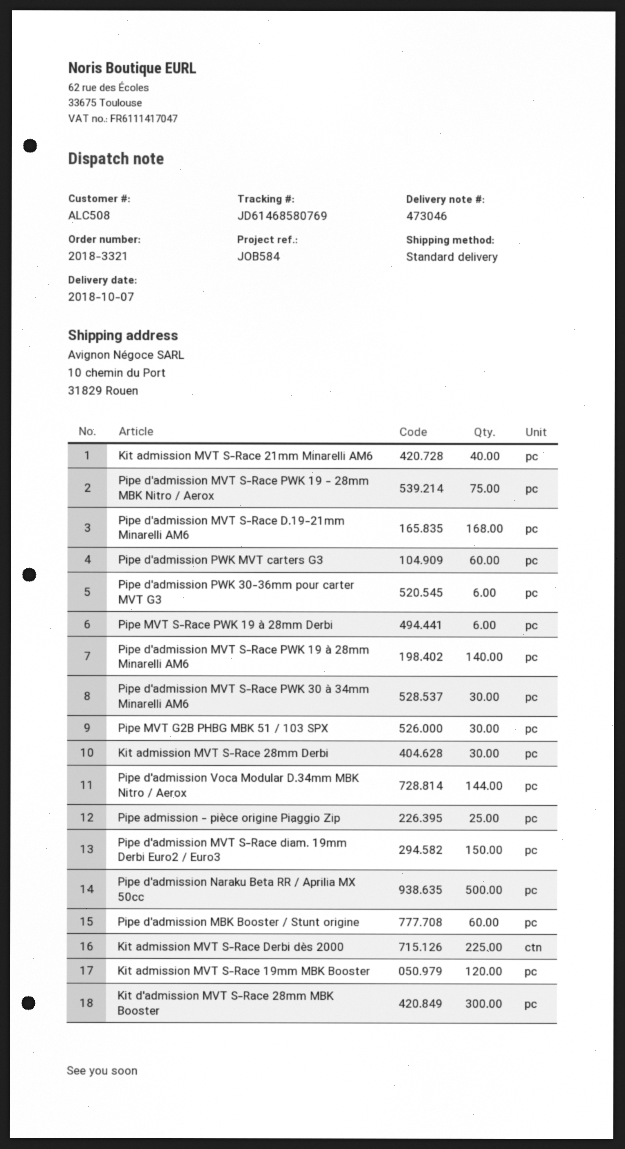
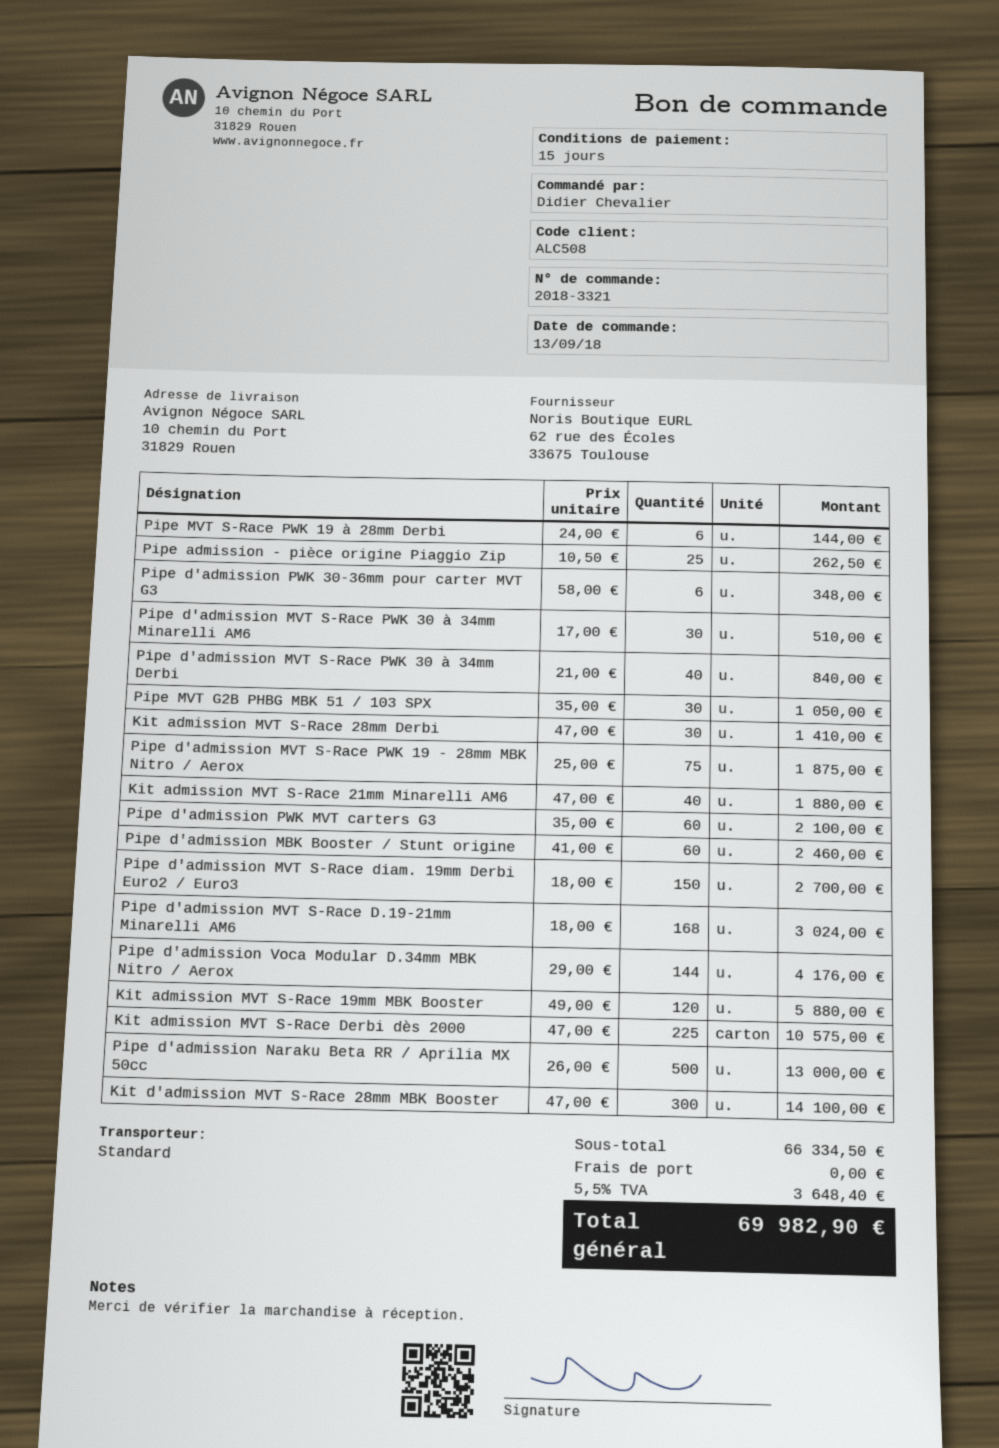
Pipe d'admission MVT S-Race PWK 19 à 28mm Minarelli AM6: 140 -> none
Pipe d'admission MVT S-Race PWK 30 à 34mm Derbi: none -> 40

